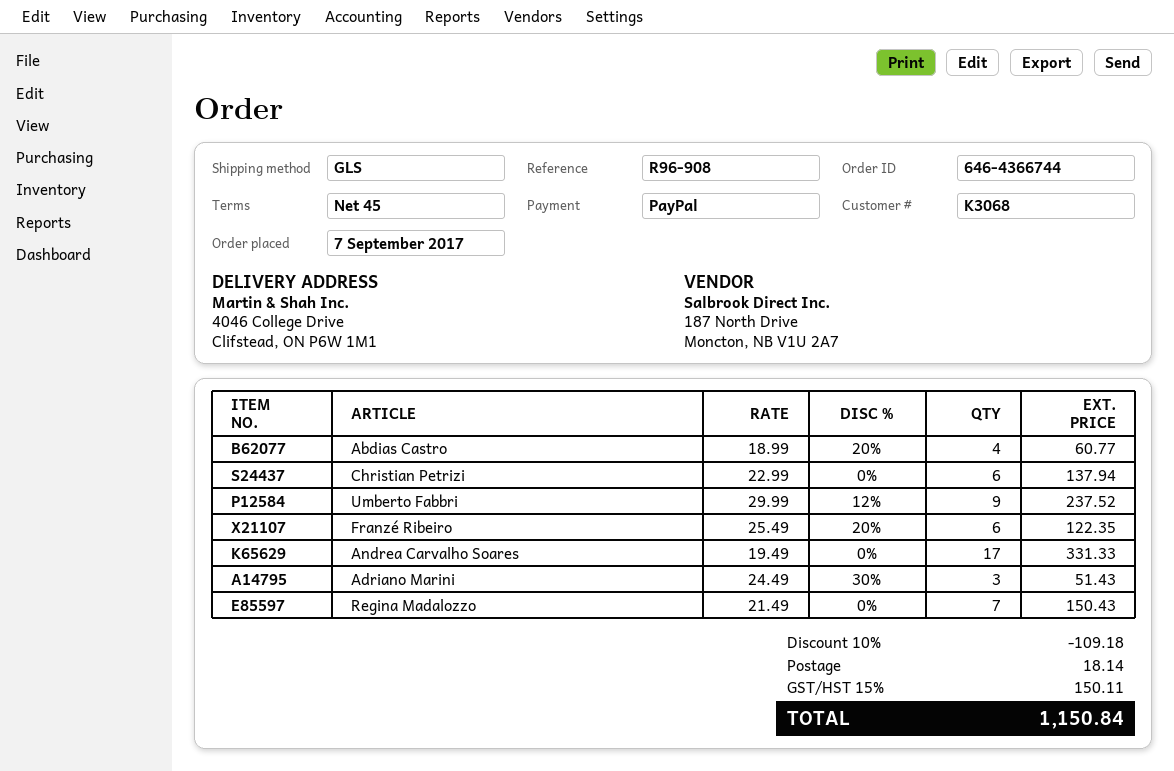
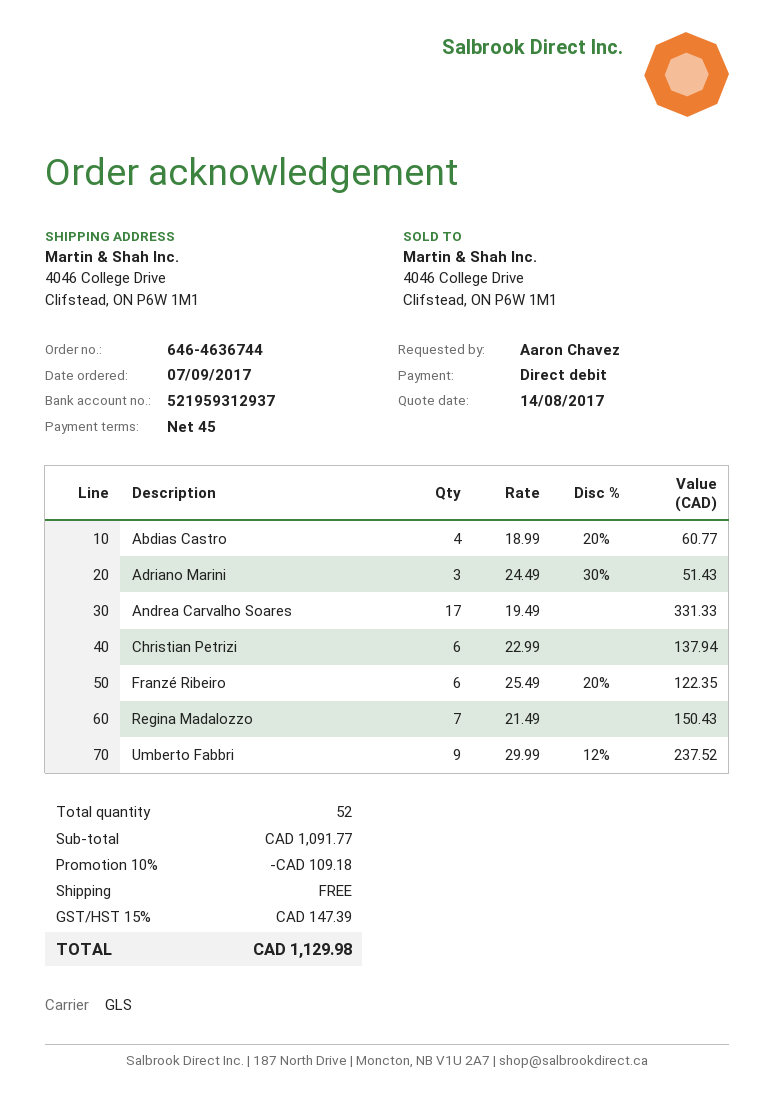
order number: 646-4366744 -> 646-4636744
payment method: PayPal -> direct debit
shipping: 18.14 -> 0.00
tax: 15% = 150.11 -> 15% = 147.39
total: 1150.84 -> 1129.98

